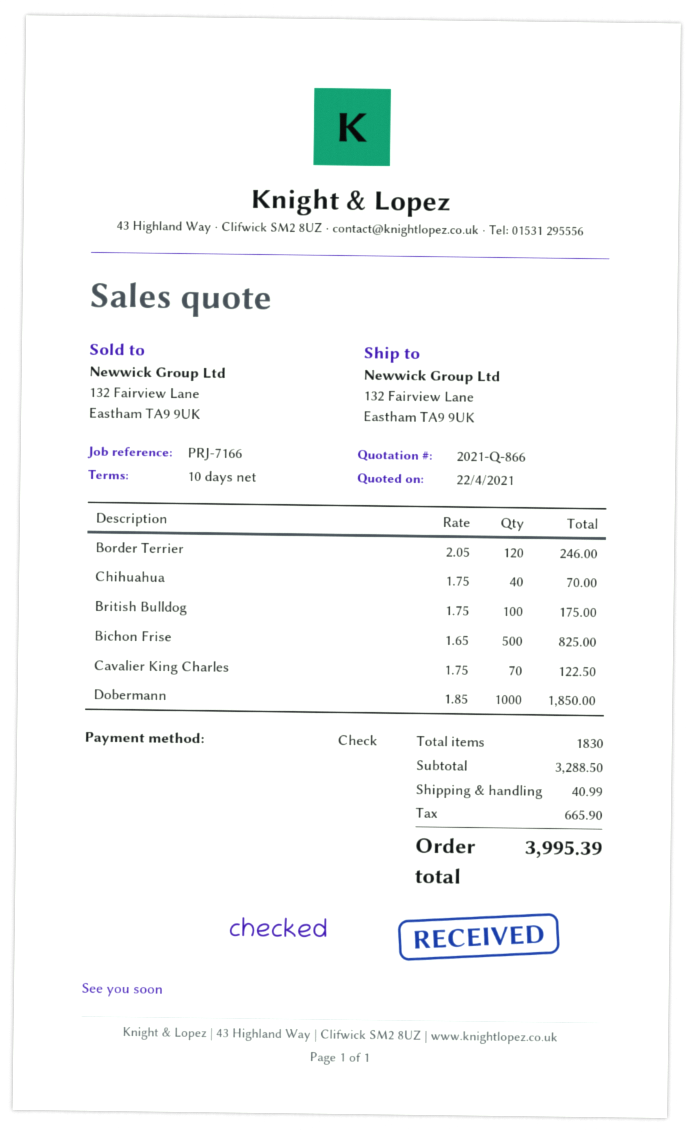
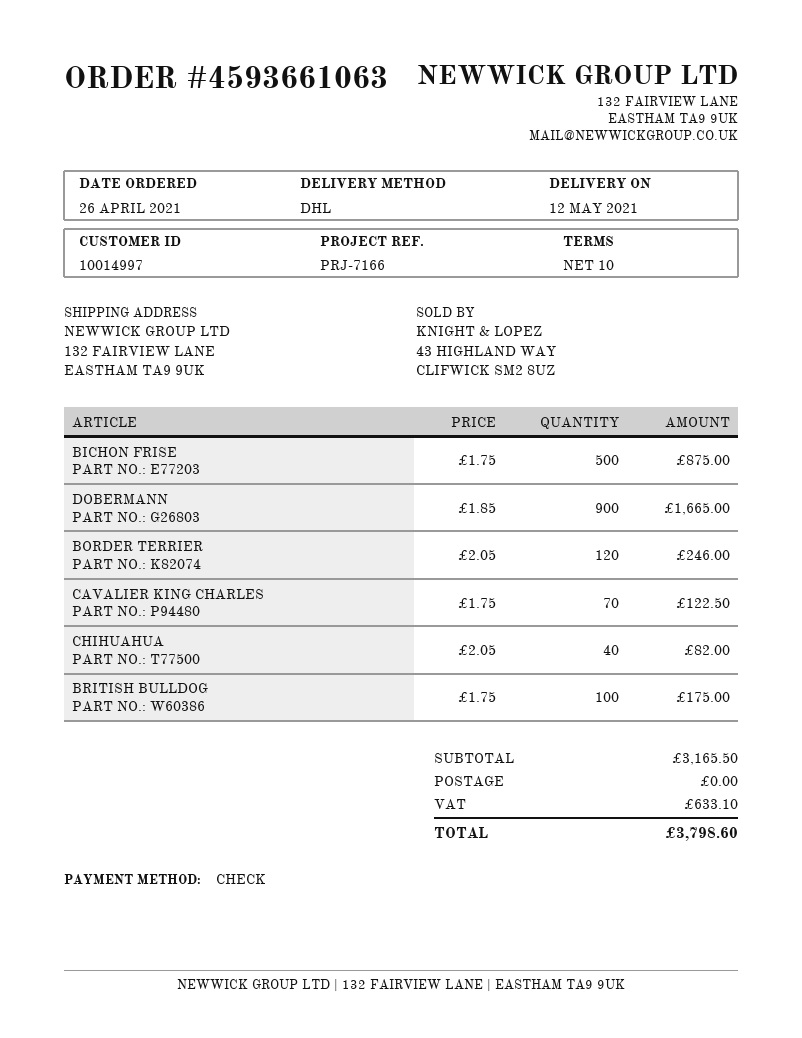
Chihuahua: 40 x 1.75 = 70.00 -> 40 x 2.05 = 82.00
Bichon Frise: 500 x 1.65 = 825.00 -> 500 x 1.75 = 875.00
Dobermann: 1000 x 1.85 = 1850.00 -> 900 x 1.85 = 1665.00
subtotal: 3288.50 -> 3165.50
shipping: 40.99 -> 0.00
tax: 665.90 -> 633.10
total: 3995.39 -> 3798.60

